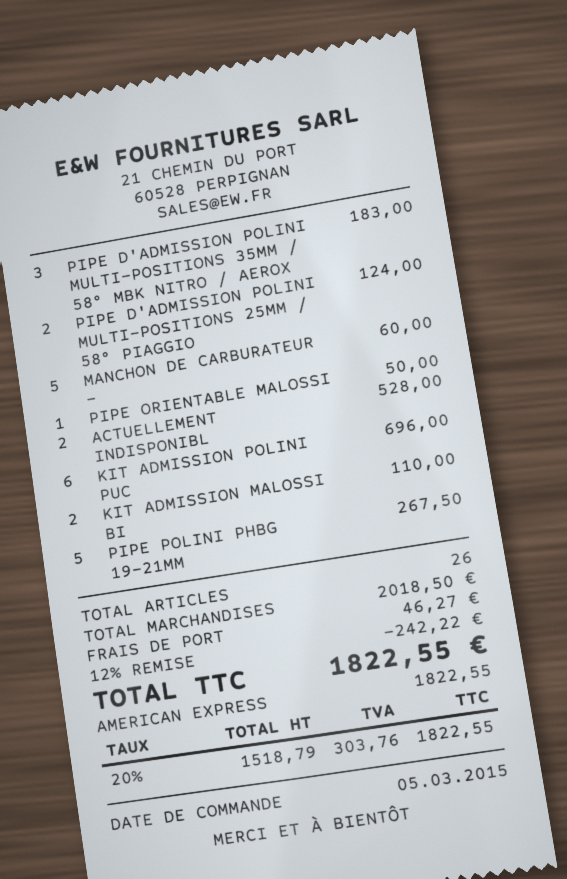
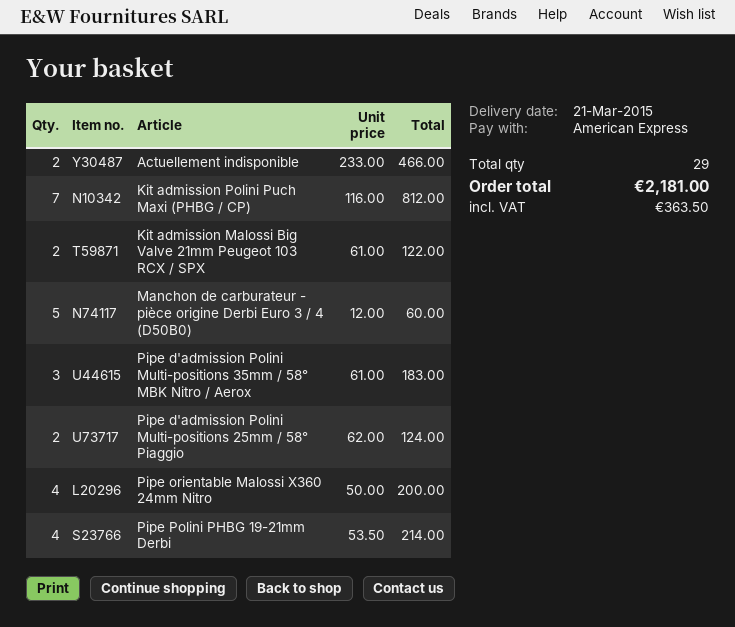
PIPE ORIENTABLE MALOSSI: 1 for 50.00 -> 4 for 200.00
ACTUELLEMENT INDISPONIBL: 2 for 528.00 -> 2 for 466.00
KIT ADMISSION POLINI PUC: 6 for 696.00 -> 7 for 812.00
KIT ADMISSION MALOSSI BI: 2 for 110.00 -> 2 for 122.00
PIPE POLINI PHBG 19-21MM: 5 for 267.50 -> 4 for 214.00
total quantity: 26 -> 29
discount: 12% = 242.22 -> none
shipping: 46.27 -> none
tax: 303.76 -> 363.50
total: 1822.55 -> 2181.00

